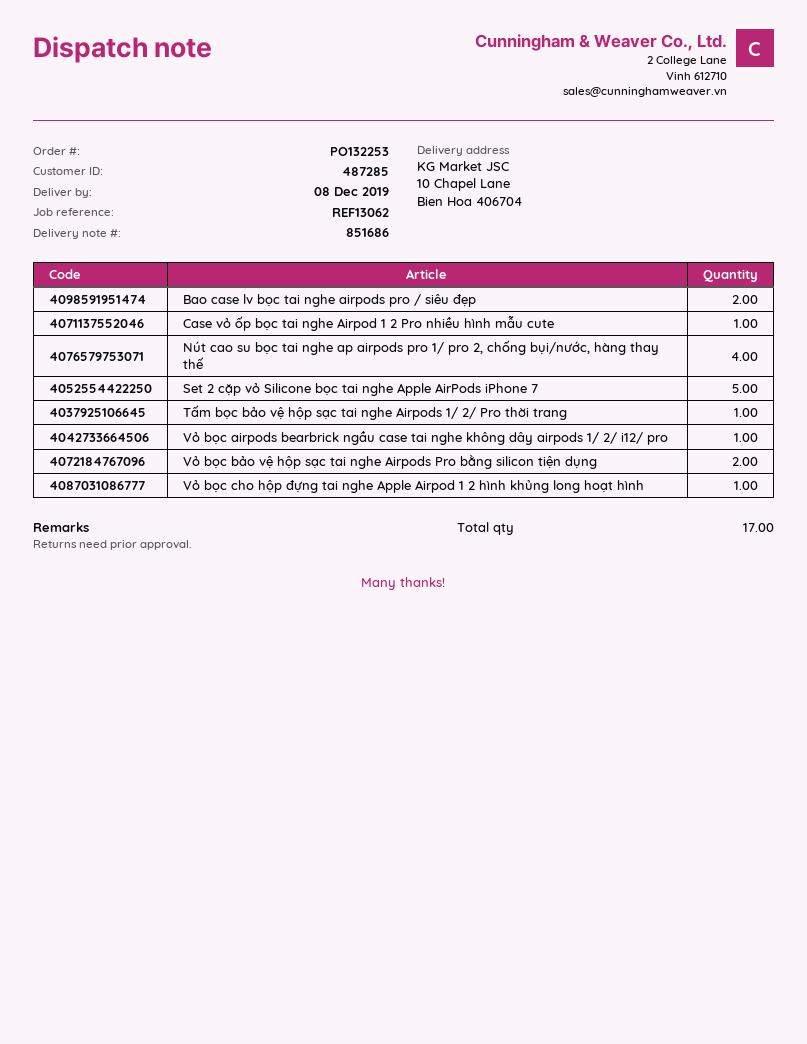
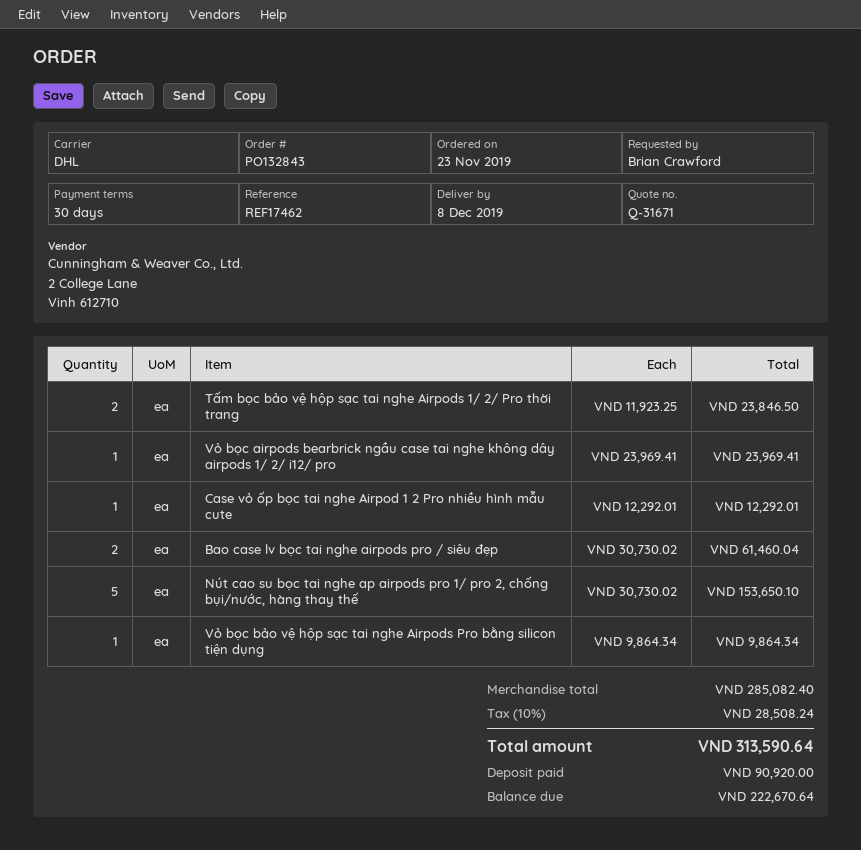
order number: PO132253 -> PO132843
reference: REF13062 -> REF17462
Nút cao su bọc tai nghe ap airpods pro 1/ pro 2, chống bụi/nước, hàng thay thế: 4 -> 5
Set 2 cặp vỏ Silicone bọc tai nghe Apple AirPods iPhone 7: 5 -> none
Tấm bọc bảo vệ hộp sạc tai nghe Airpods 1/ 2/ Pro thời trang: 1 -> 2
Vỏ bọc bảo vệ hộp sạc tai nghe Airpods Pro bằng silicon tiện dụng: 2 -> 1
Vỏ bọc cho hộp đựng tai nghe Apple Airpod 1 2 hình khủng long hoạt hình: 1 -> none

